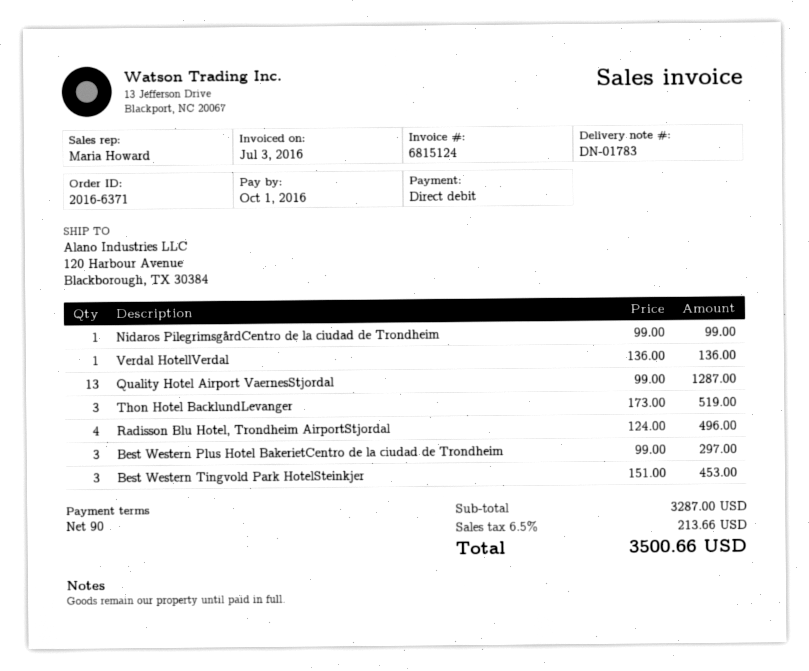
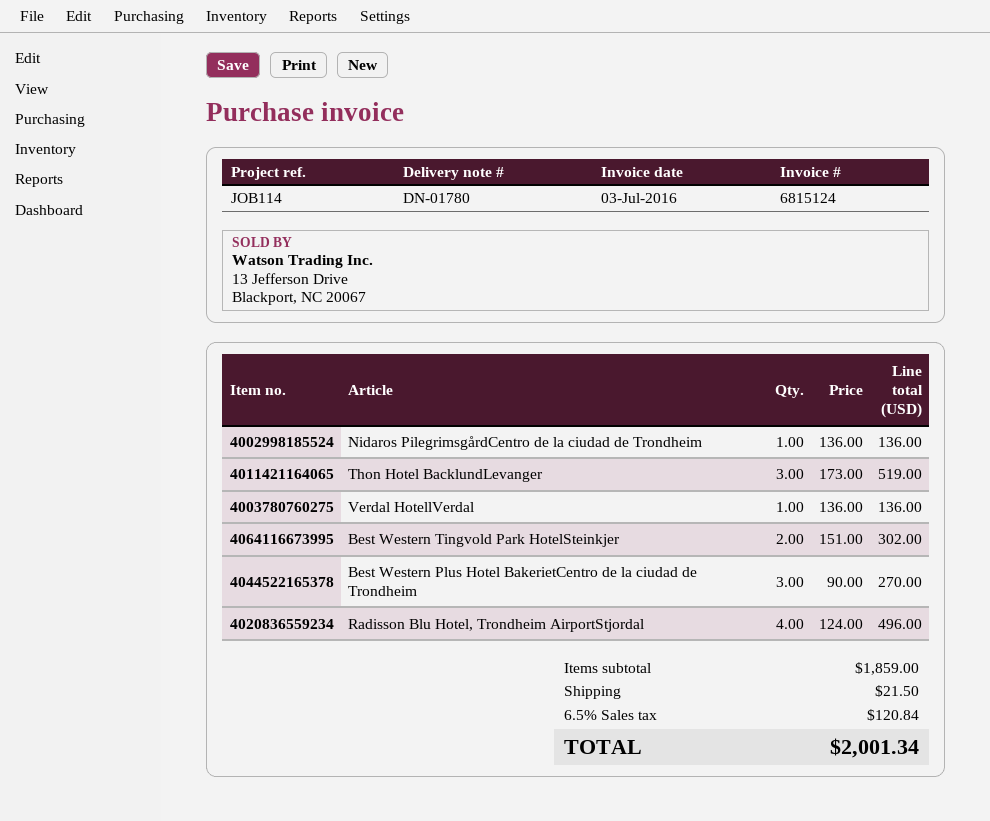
delivery note number: DN-01783 -> DN-01780
Nidaros PilegrimsgårdCentro de la ciudad de Trondheim: 1 x 99.00 = 99.00 -> 1 x 136.00 = 136.00
Quality Hotel Airport VaernesStjordal: 13 x 99.00 = 1287.00 -> none
Best Western Plus Hotel BakerietCentro de la ciudad de Trondheim: 3 x 99.00 = 297.00 -> 3 x 90.00 = 270.00
Best Western Tingvold Park HotelSteinkjer: 3 x 151.00 = 453.00 -> 2 x 151.00 = 302.00
subtotal: 3287.00 -> 1859.00
shipping: none -> 21.50
tax: 6.5% = 213.66 -> 6.5% = 120.84
total: 3500.66 -> 2001.34

